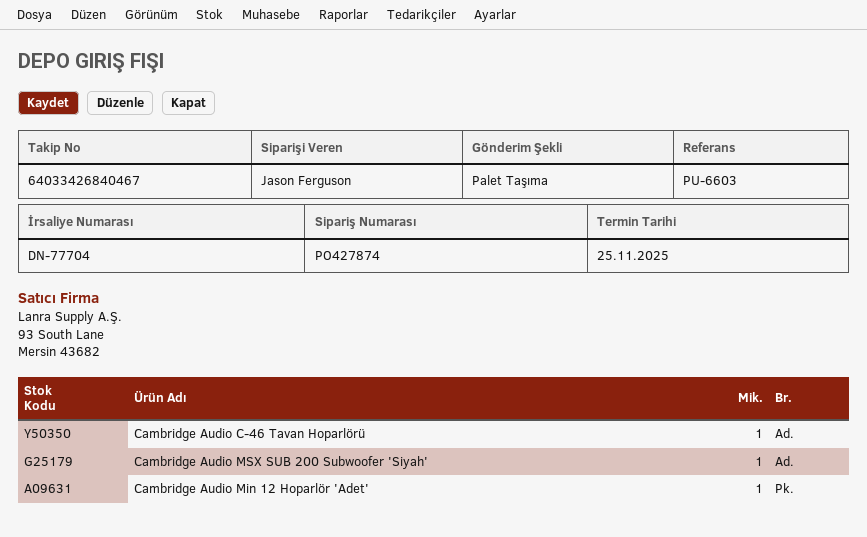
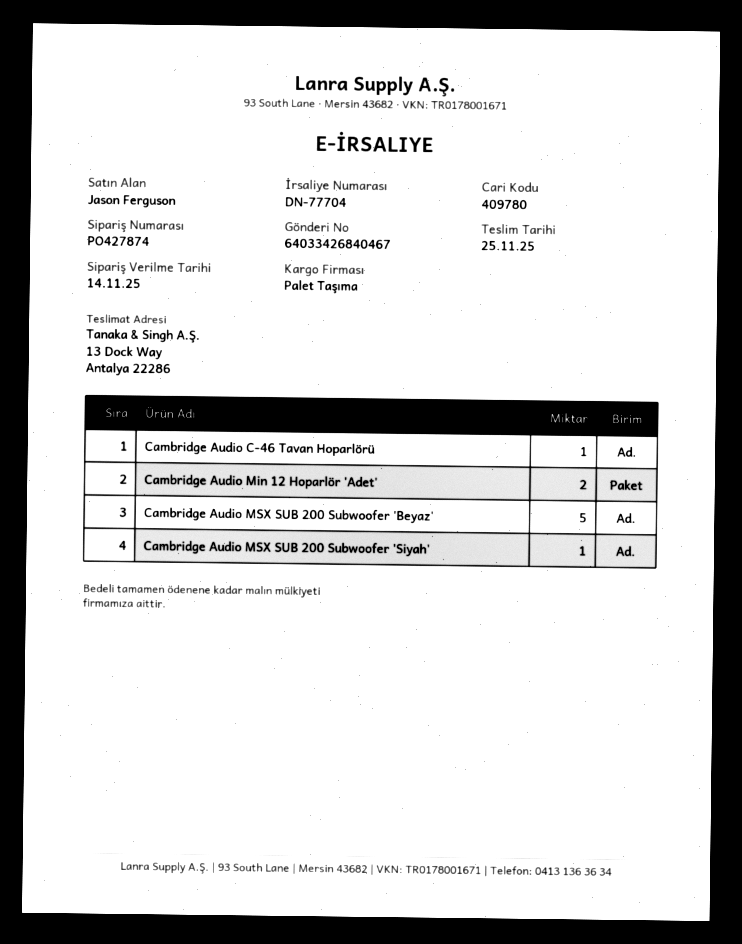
Cambridge Audio Min 12 Hoparlör 'Adet': 1 -> 2
Cambridge Audio MSX SUB 200 Subwoofer 'Beyaz': none -> 5

